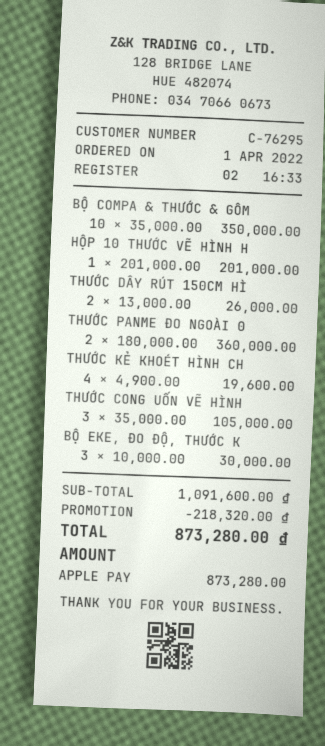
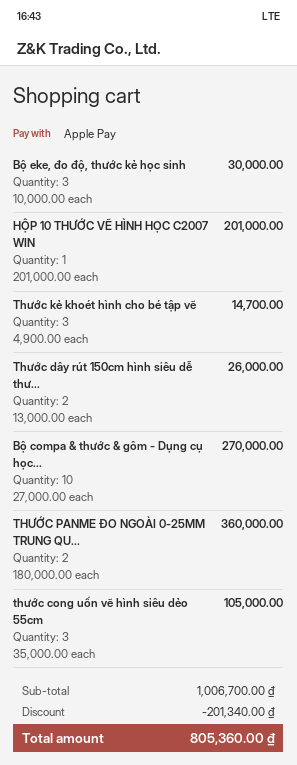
BỘ COMPA & THƯỚC & GÔM: 10 x 35000.00 = 350000.00 -> 10 x 27000.00 = 270000.00
THƯỚC KẺ KHOÉT HÌNH CH: 4 x 4900.00 = 19600.00 -> 3 x 4900.00 = 14700.00
subtotal: 1091600.00 -> 1006700.00
discount: 218320.00 -> 201340.00
total: 873280.00 -> 805360.00

